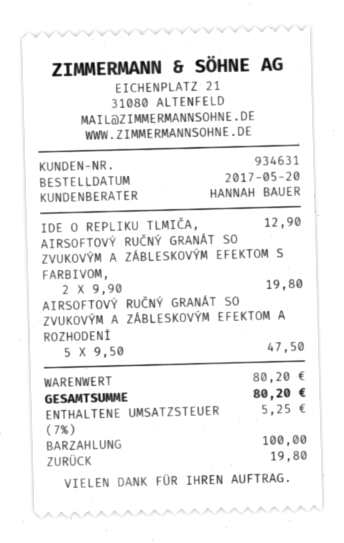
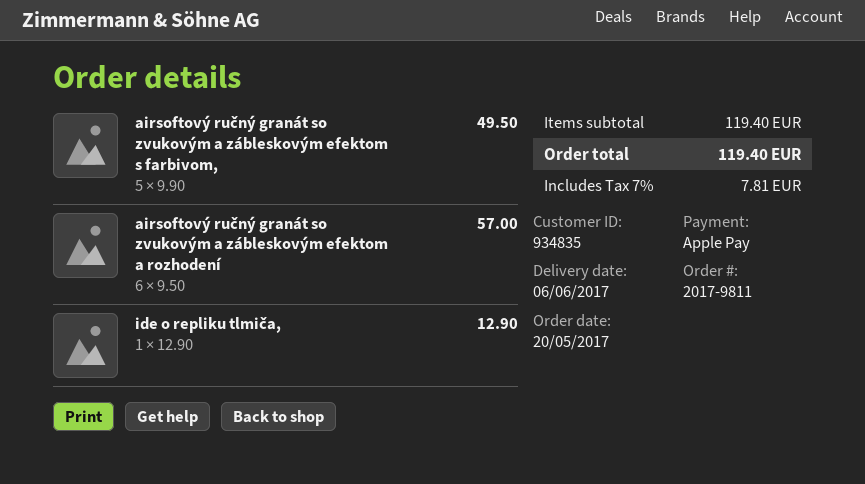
customer number: 934631 -> 934835
payment method: cash -> Apple Pay
AIRSOFTOVÝ RUČNÝ GRANÁT SO ZVUKOVÝM A ZÁBLESKOVÝM EFEKTOM S FARBIVOM,: 2 x 9.90 = 19.80 -> 5 x 9.90 = 49.50
AIRSOFTOVÝ RUČNÝ GRANÁT SO ZVUKOVÝM A ZÁBLESKOVÝM EFEKTOM A ROZHODENÍ: 5 x 9.50 = 47.50 -> 6 x 9.50 = 57.00
subtotal: 80.20 -> 119.40
tax: 7% = 5.25 -> 7% = 7.81
total: 80.20 -> 119.40

